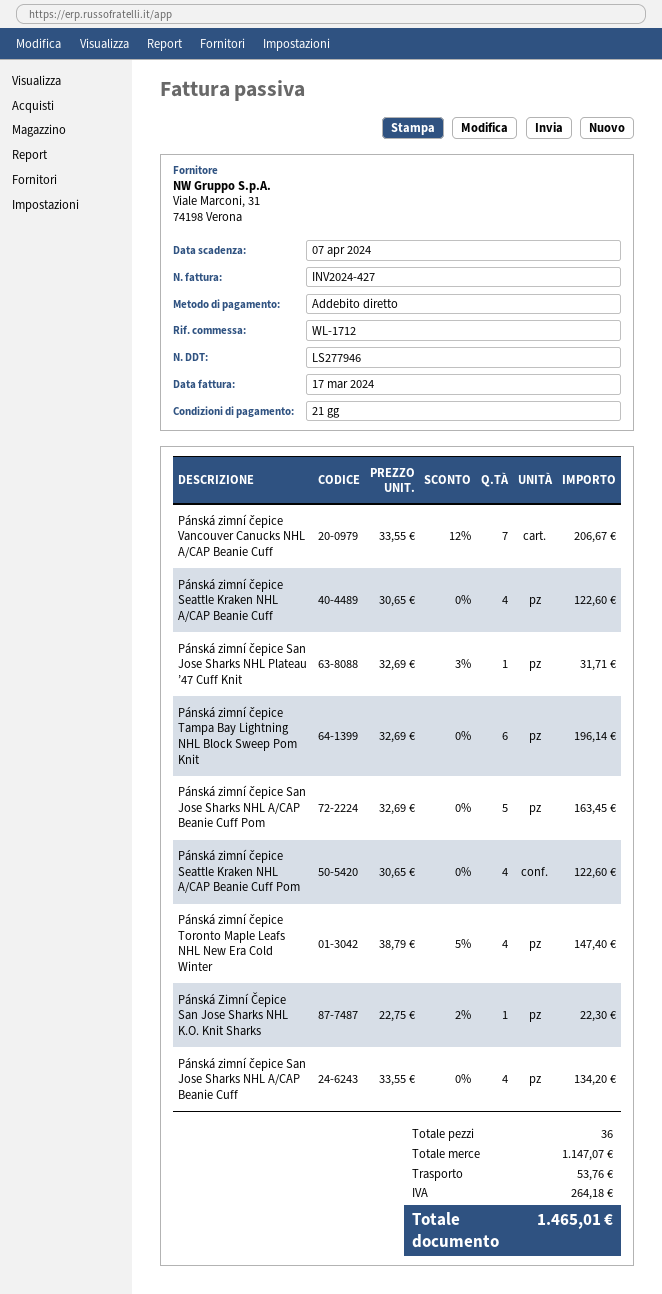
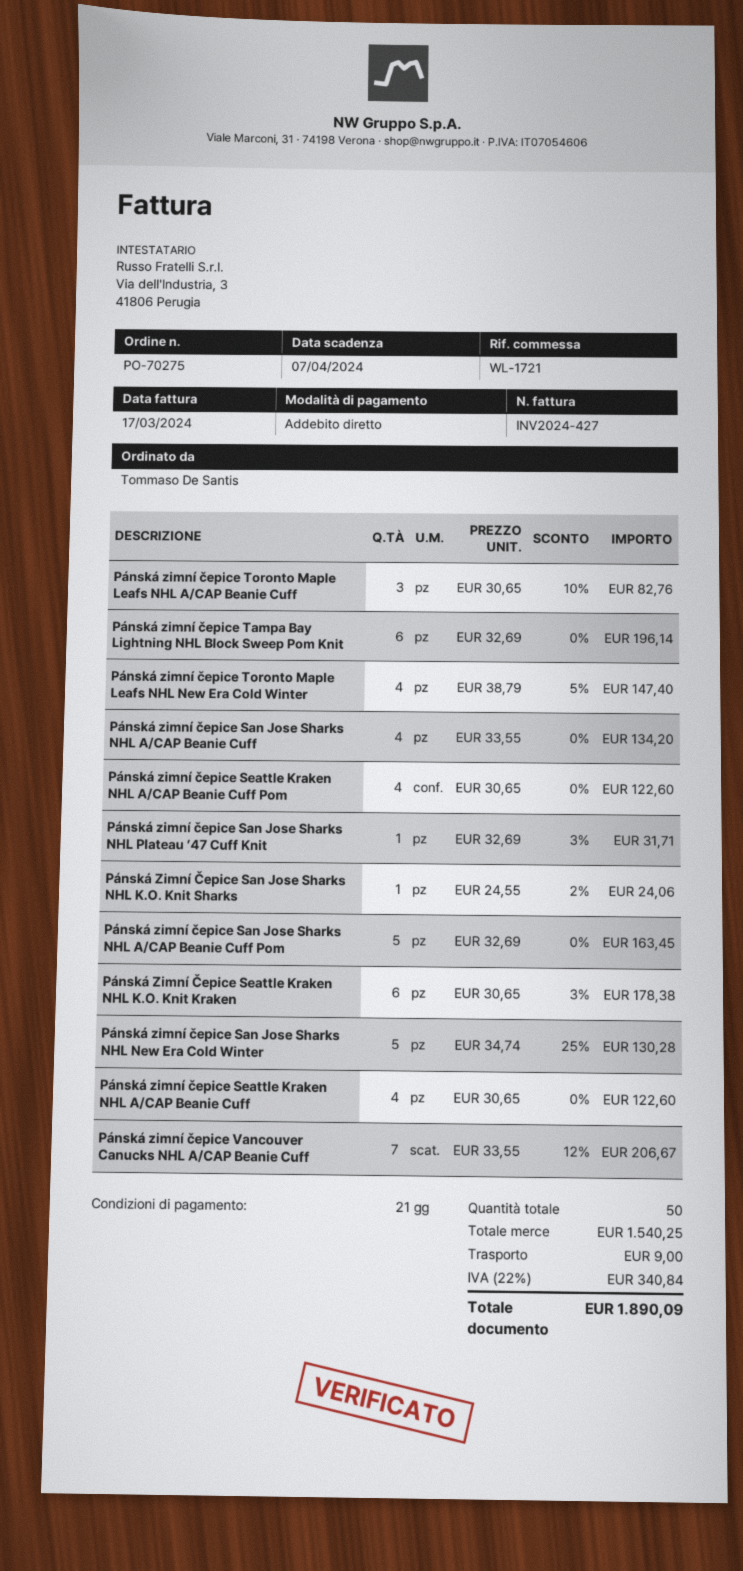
reference: WL-1712 -> WL-1721
Pánská Zimní Čepice San Jose Sharks NHL K.O. Knit Sharks: 1 x 22.75 - 2% = 22.30 -> 1 x 24.55 - 2% = 24.06
Pánská zimní čepice Toronto Maple Leafs NHL A/CAP Beanie Cuff: none -> 3 x 30.65 - 10% = 82.76
Pánská Zimní Čepice Seattle Kraken NHL K.O. Knit Kraken: none -> 6 x 30.65 - 3% = 178.38
Pánská zimní čepice San Jose Sharks NHL New Era Cold Winter: none -> 5 x 34.74 - 25% = 130.28
total quantity: 36 -> 50
subtotal: 1147.07 -> 1540.25
shipping: 53.76 -> 9.00
tax: 264.18 -> 340.84
total: 1465.01 -> 1890.09

